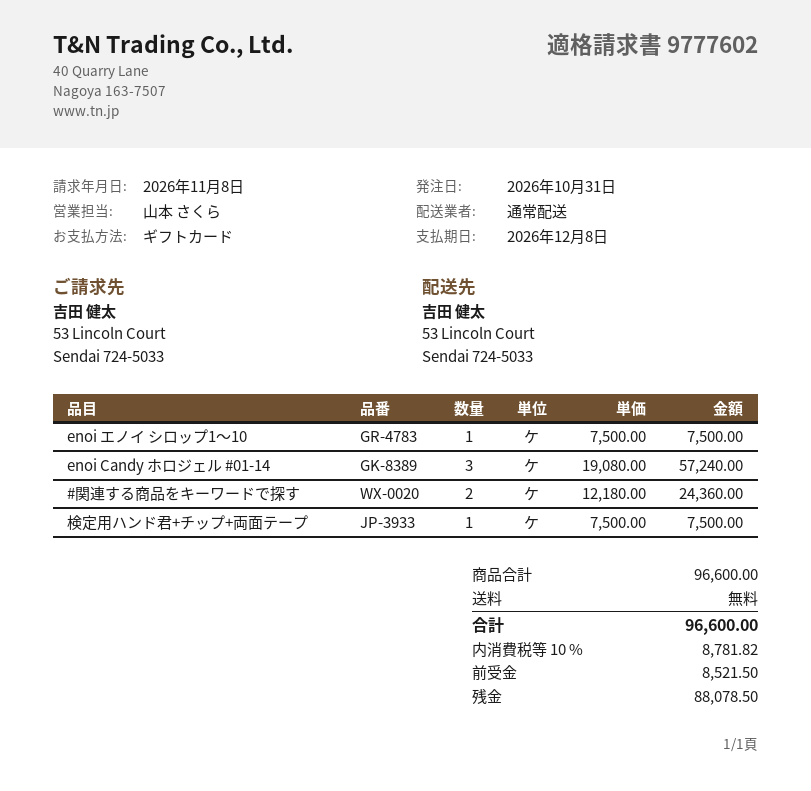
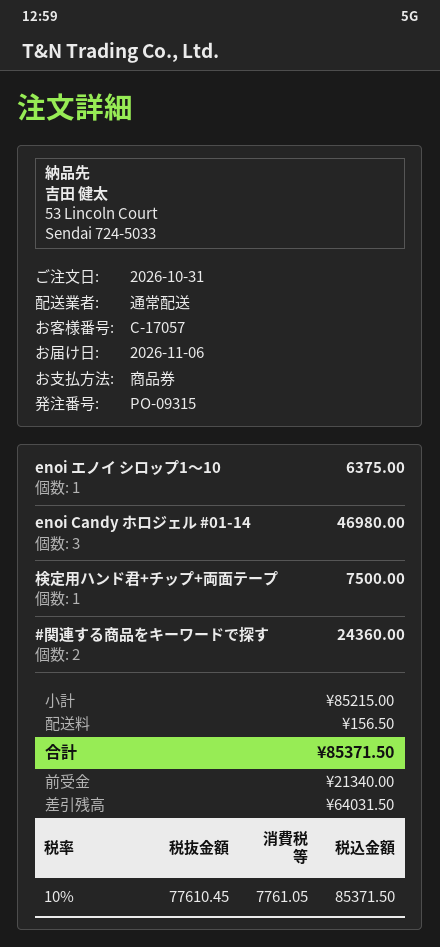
enoi エノイ シロップ1〜10: 1 for 7500.00 -> 1 for 6375.00
enoi Candy ホロジェル #01-14: 3 for 57240.00 -> 3 for 46980.00
subtotal: 96600.00 -> 85215.00
shipping: 0.00 -> 156.50
tax: 10% = 8781.82 -> 10% = 7761.05
total: 96600.00 -> 85371.50
deposit: 8521.50 -> 21340.00
balance: 88078.50 -> 64031.50

